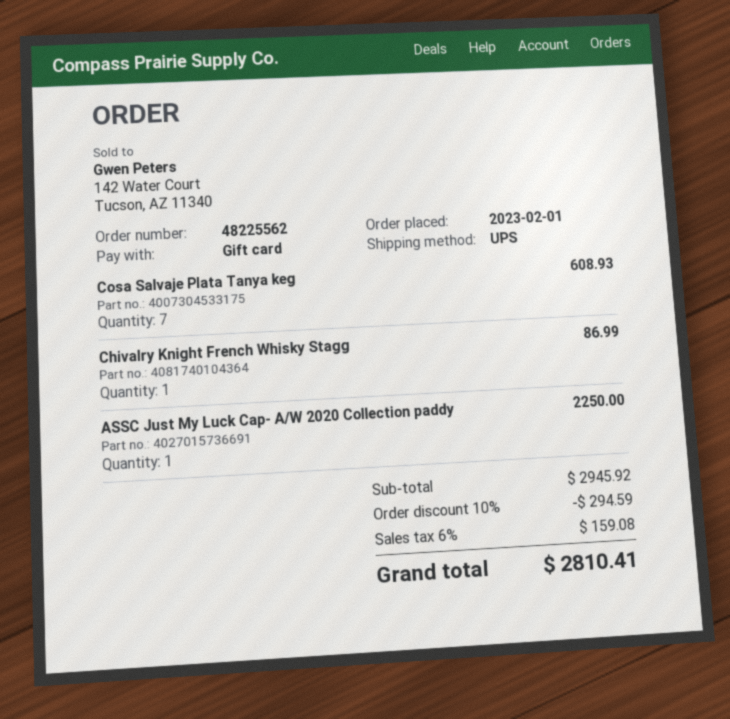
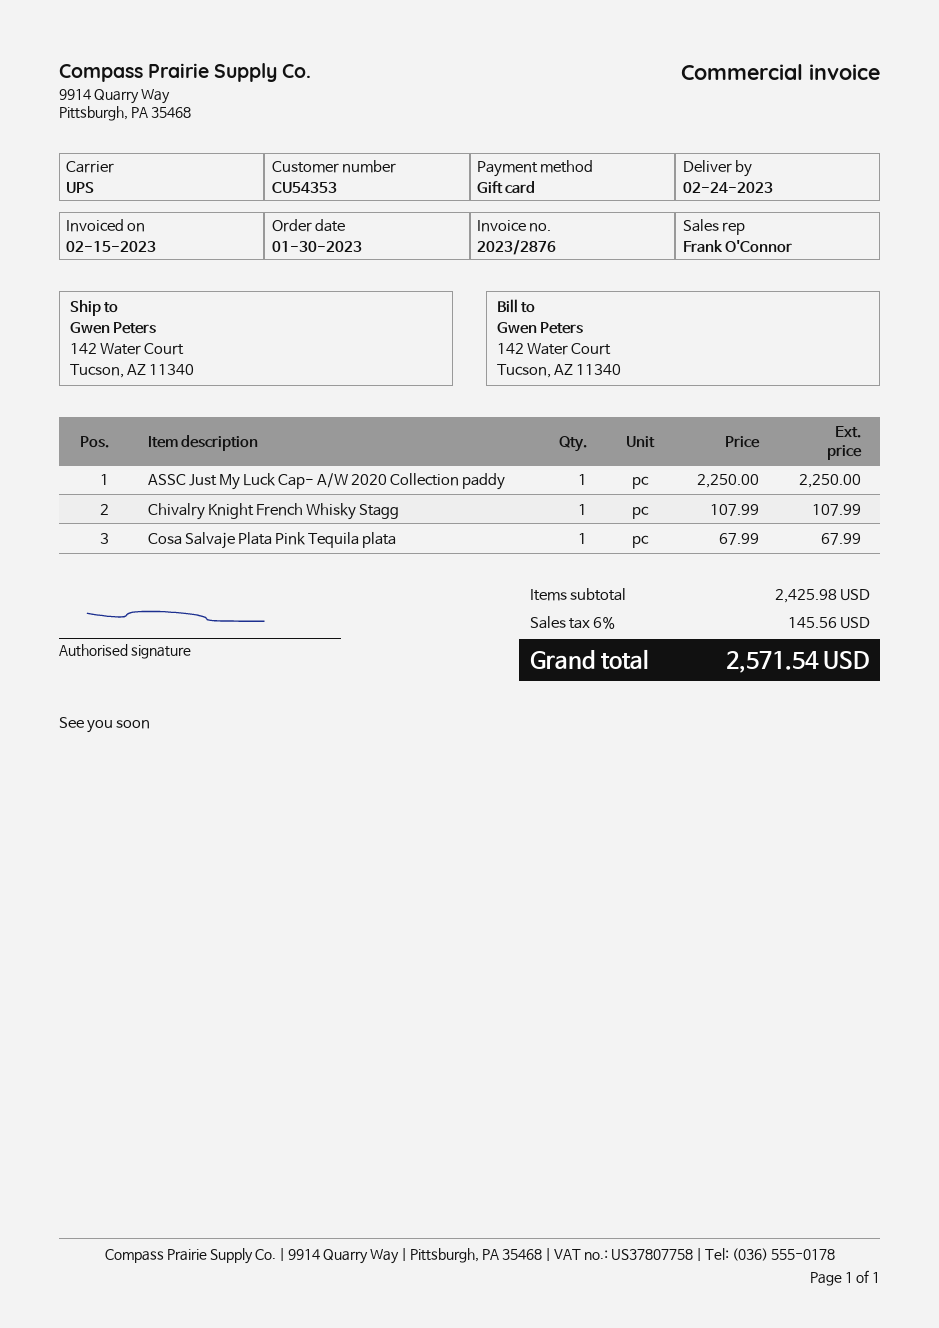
order date: 2023-02-01 -> 2023-01-30
Cosa Salvaje Plata Tanya keg: 7 for 608.93 -> none
Chivalry Knight French Whisky Stagg: 1 for 86.99 -> 1 for 107.99
Cosa Salvaje Plata Pink Tequila plata: none -> 1 for 67.99
subtotal: 2945.92 -> 2425.98
discount: 10% = 294.59 -> none
tax: 6% = 159.08 -> 6% = 145.56
total: 2810.41 -> 2571.54

